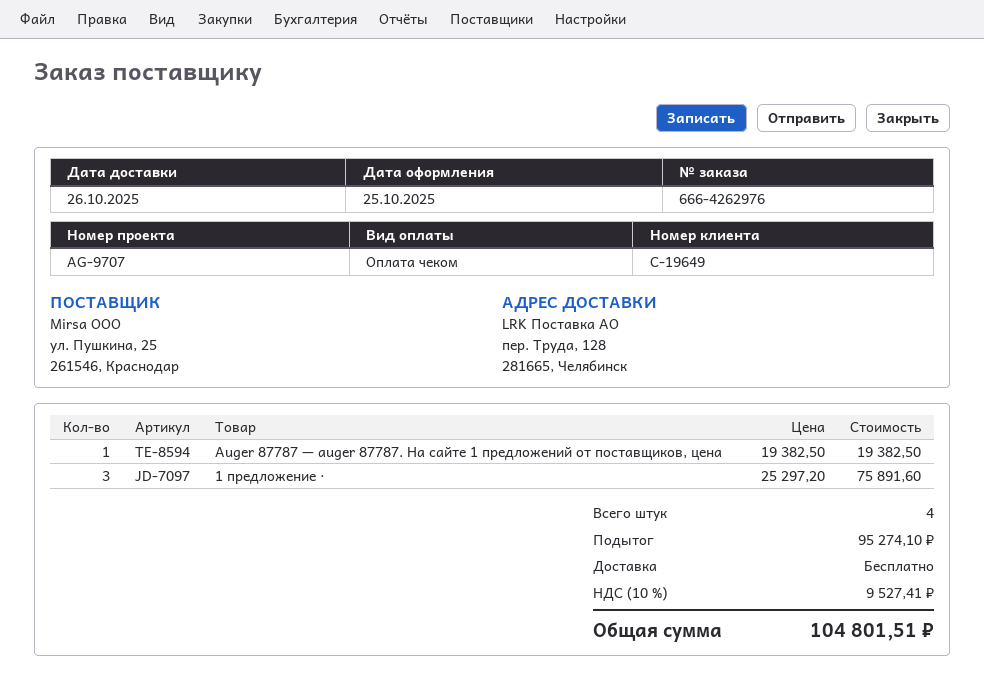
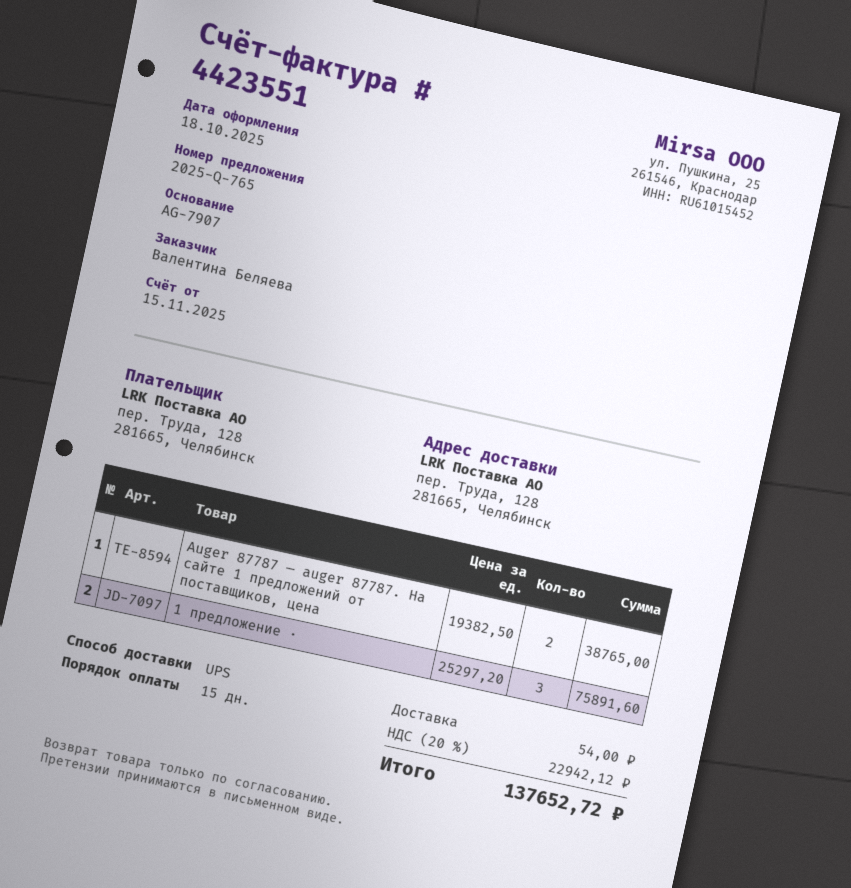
order date: 2025-10-25 -> 2025-10-18
reference: AG-9707 -> AG-7907
Auger 87787 — auger 87787. На сайте 1 предложений от поставщиков, цена: 1 x 19382.50 = 19382.50 -> 2 x 19382.50 = 38765.00
shipping: 0.00 -> 54.00
tax: 10% = 9527.41 -> 20% = 22942.12
total: 104801.51 -> 137652.72

